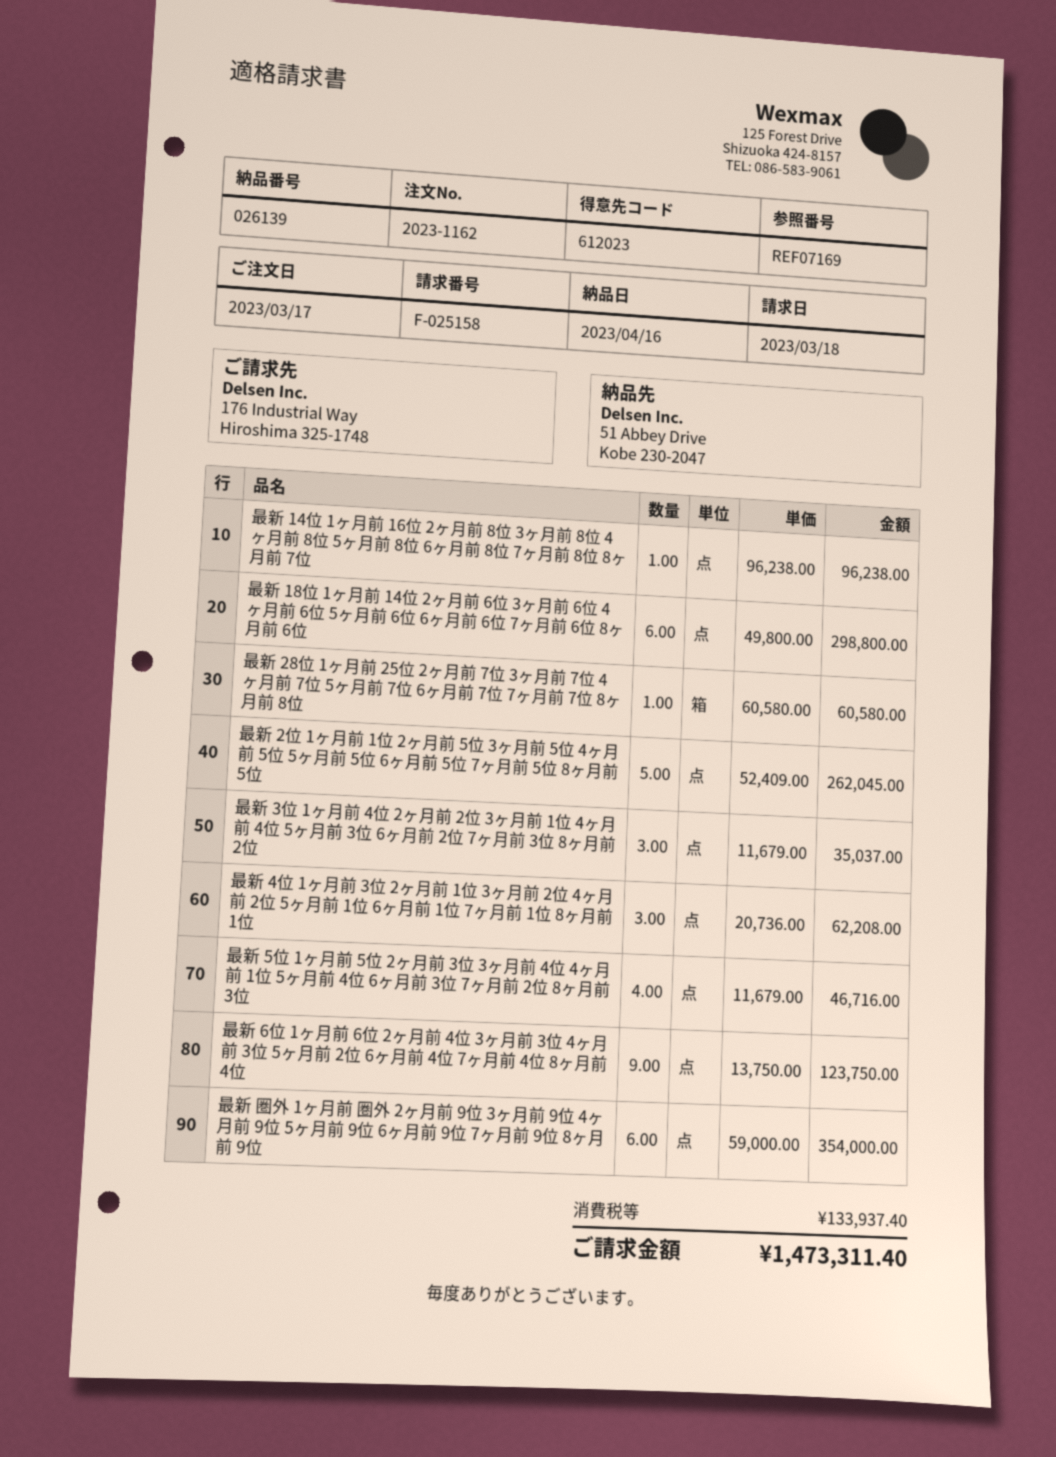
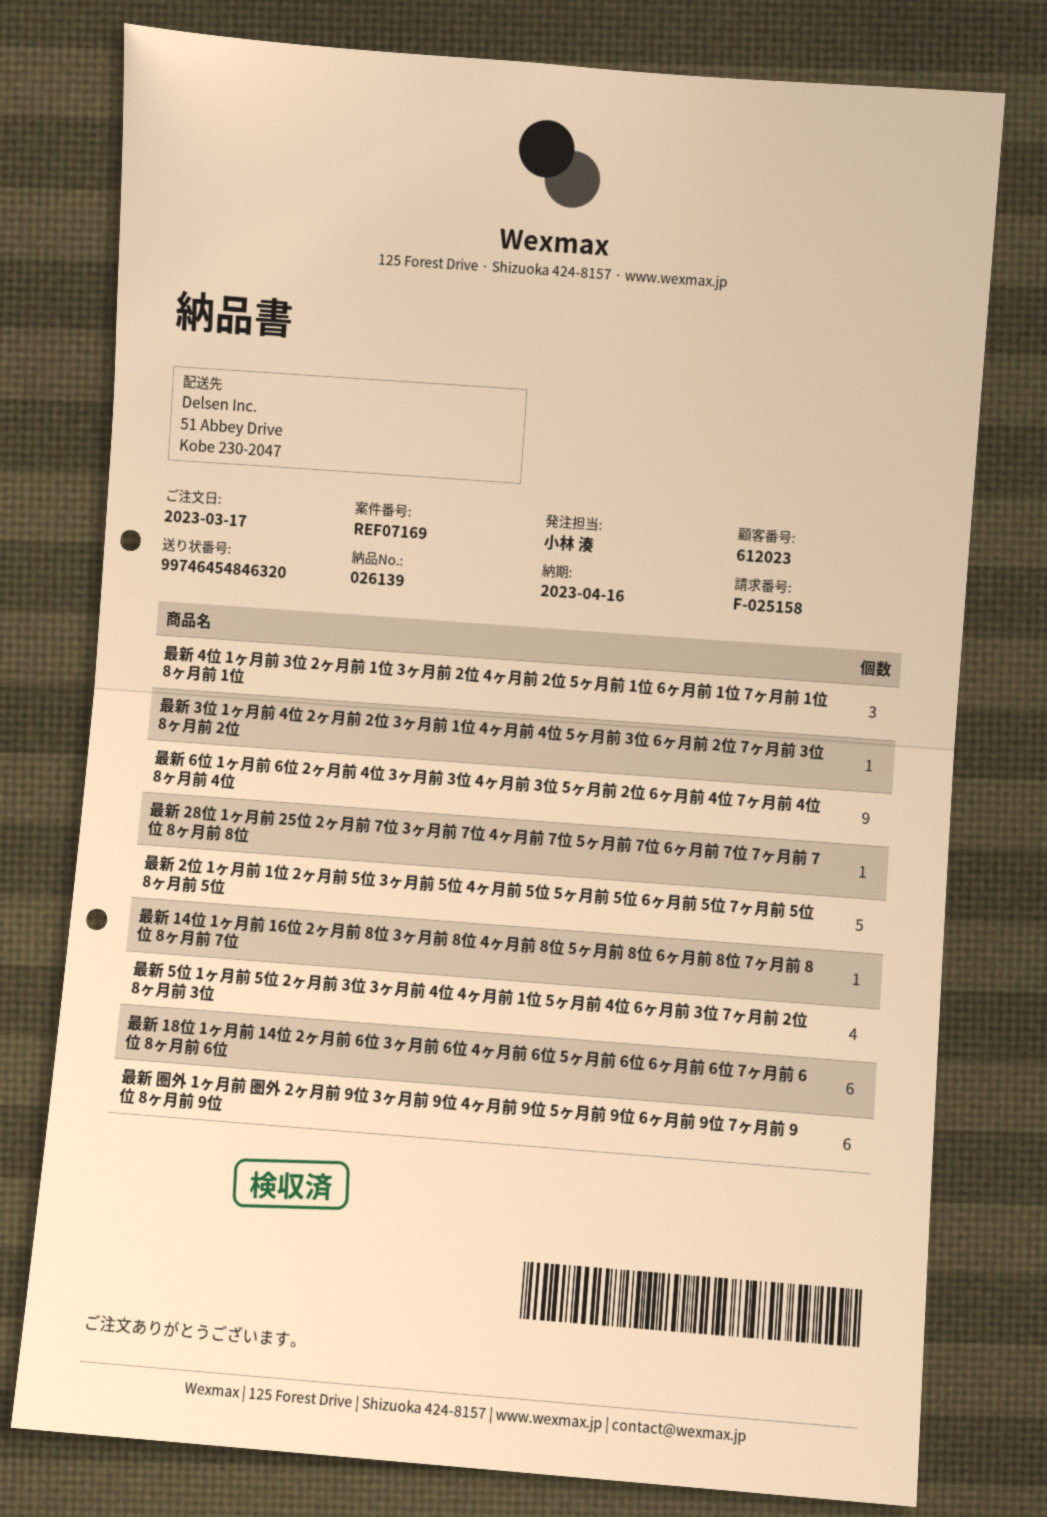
最新 3位 1ヶ月前 4位 2ヶ月前 2位 3ヶ月前 1位 4ヶ月前 4位 5ヶ月前 3位 6ヶ月前 2位 7ヶ月前 3位 8ヶ月前 2位: 3 -> 1

